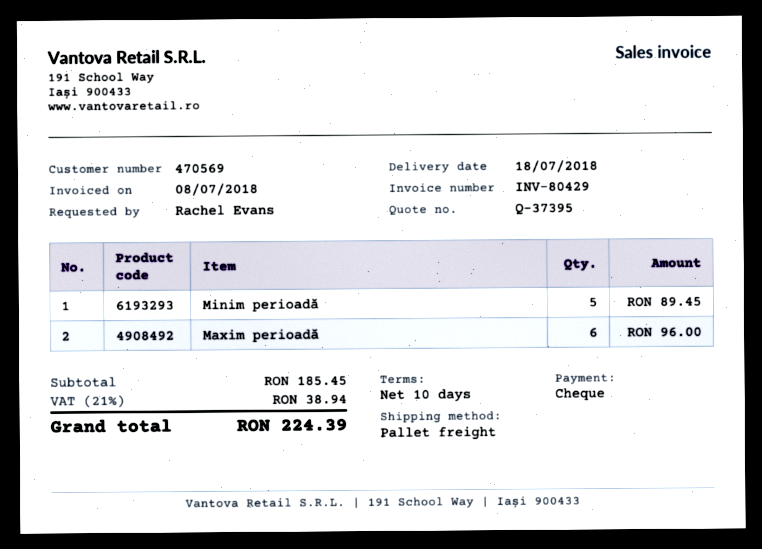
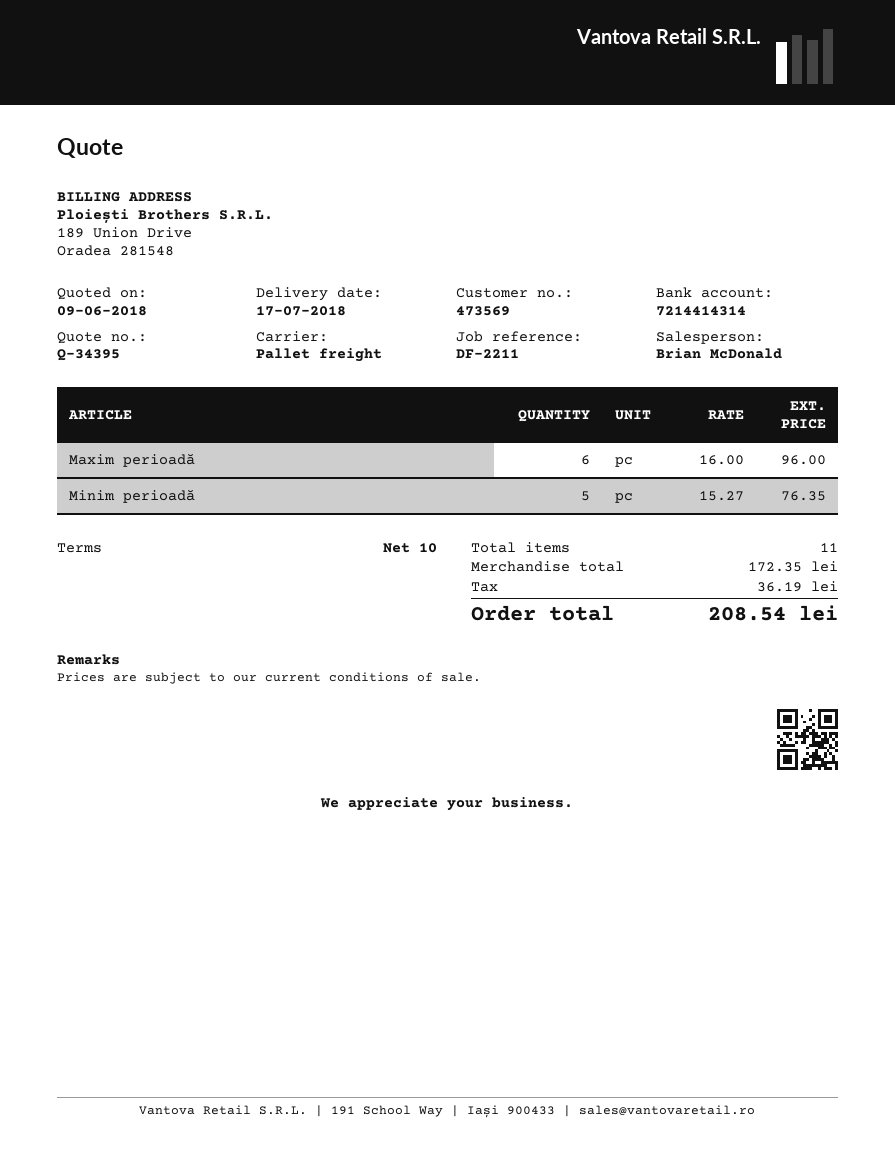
quote number: Q-37395 -> Q-34395
delivery date: 2018-07-18 -> 2018-07-17
customer number: 470569 -> 473569
Minim perioadă: 5 for 89.45 -> 5 for 76.35
subtotal: 185.45 -> 172.35
tax: 38.94 -> 36.19
total: 224.39 -> 208.54

